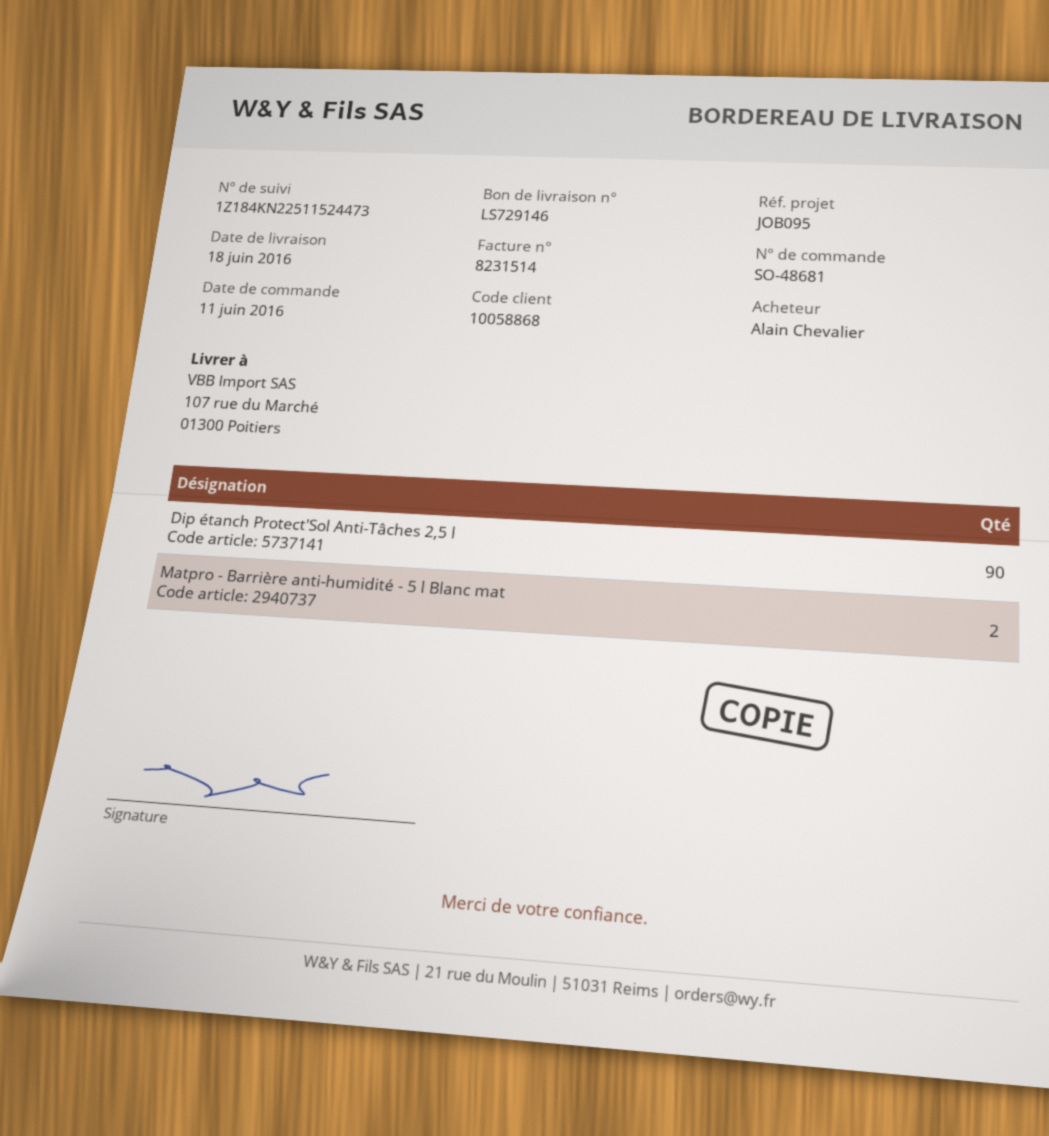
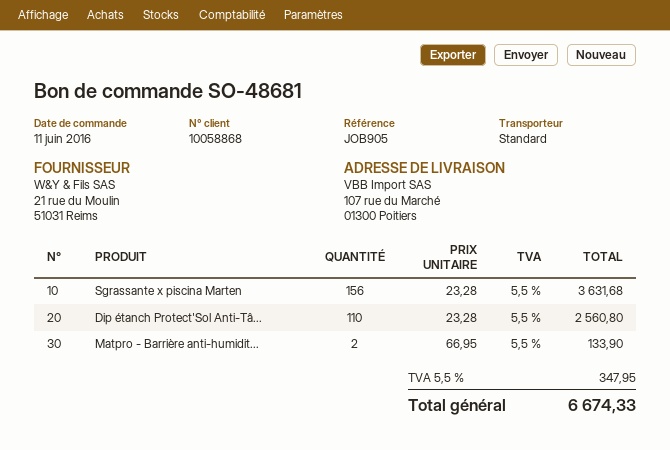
reference: JOB095 -> JOB905
Dip étanch Protect'Sol Anti-Tâches 2,5 l: 90 -> 110
Sgrassante x piscina Marten: none -> 156

